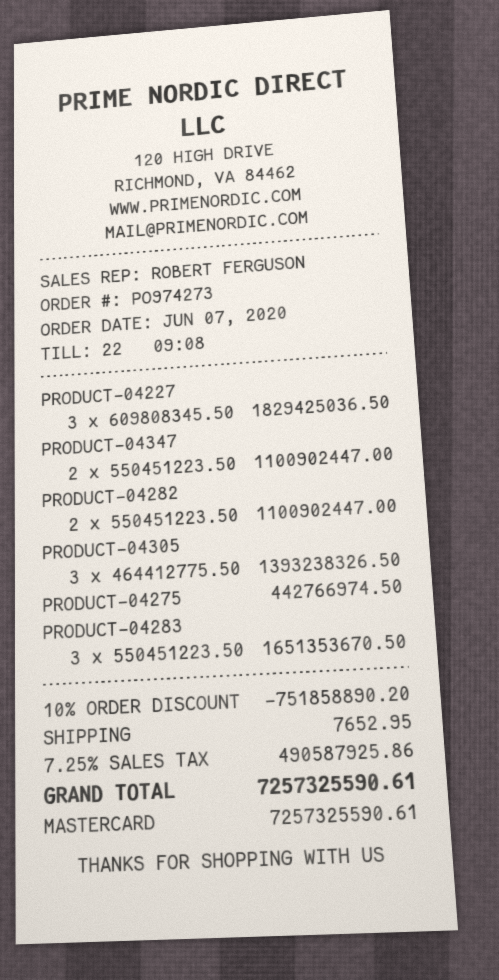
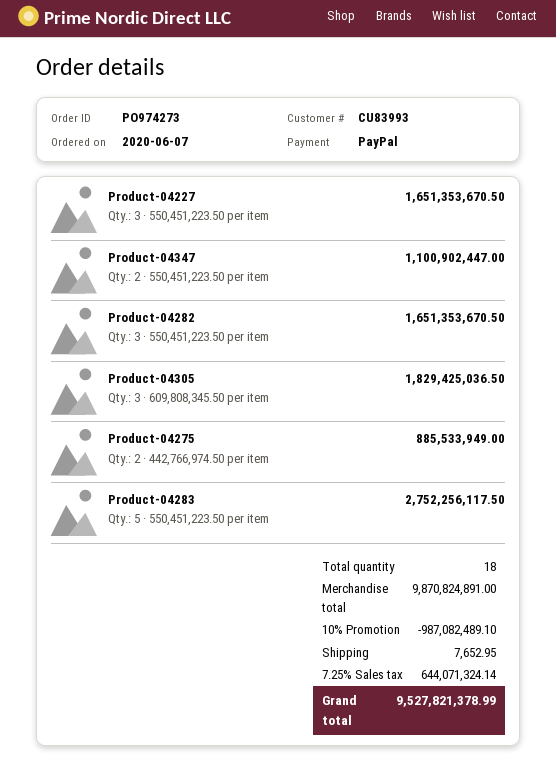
payment method: Mastercard -> PayPal
PRODUCT-04227: 3 x 609808345.50 = 1829425036.50 -> 3 x 550451223.50 = 1651353670.50
PRODUCT-04282: 2 x 550451223.50 = 1100902447.00 -> 3 x 550451223.50 = 1651353670.50
PRODUCT-04305: 3 x 464412775.50 = 1393238326.50 -> 3 x 609808345.50 = 1829425036.50
PRODUCT-04275: 1 x 442766974.50 = 442766974.50 -> 2 x 442766974.50 = 885533949.00
PRODUCT-04283: 3 x 550451223.50 = 1651353670.50 -> 5 x 550451223.50 = 2752256117.50
discount: 10% = 751858890.20 -> 10% = 987082489.10
tax: 7.25% = 490587925.86 -> 7.25% = 644071324.14
total: 7257325590.61 -> 9527821378.99

